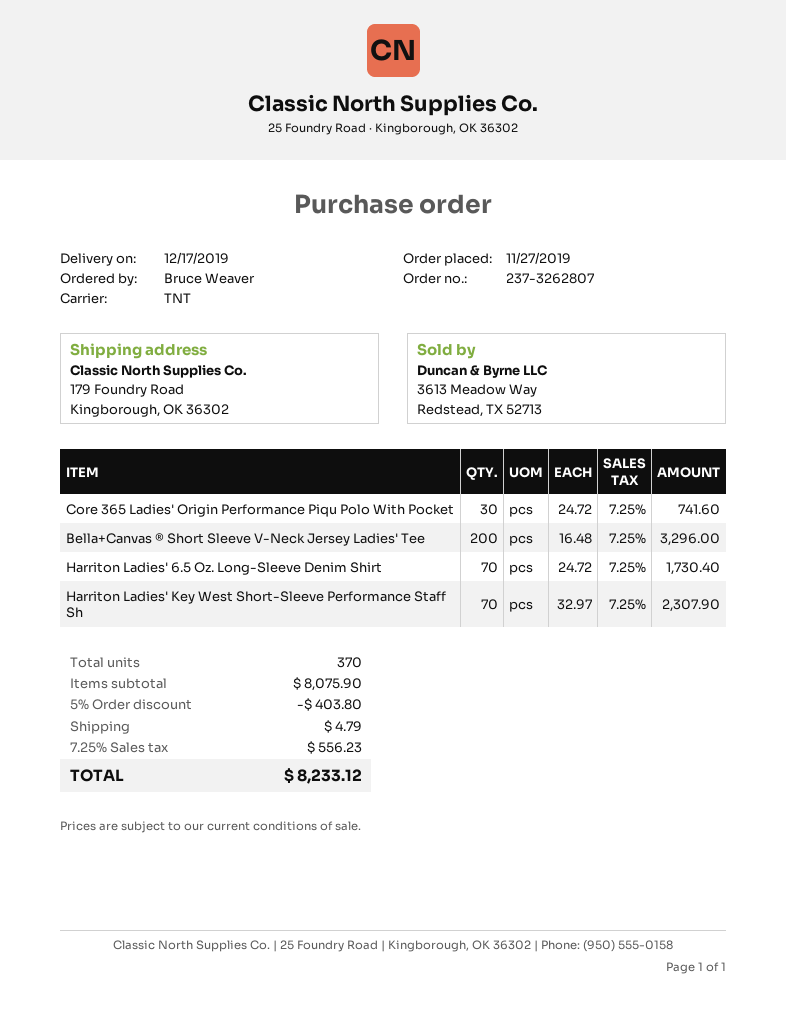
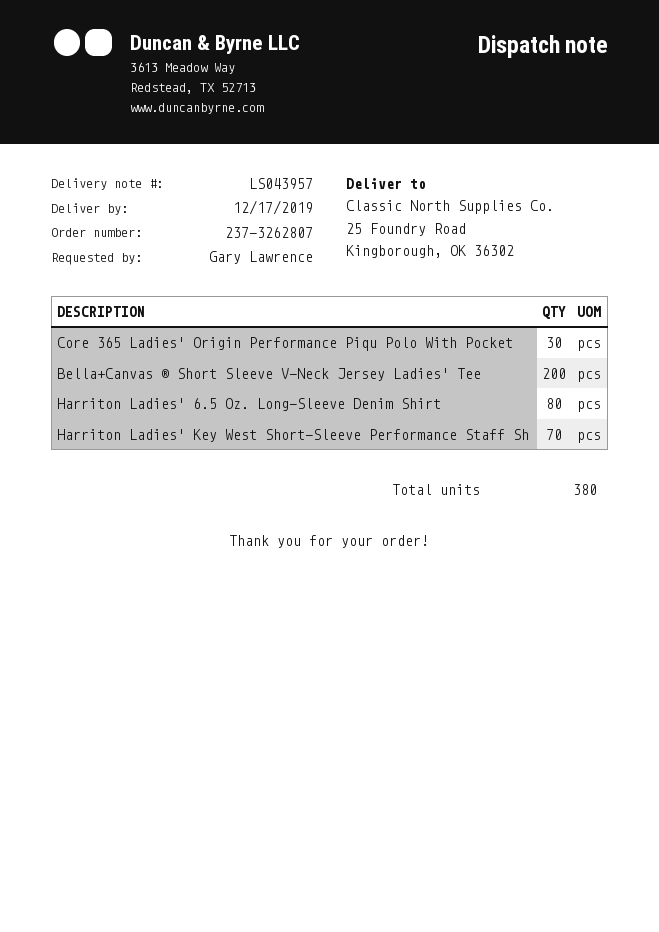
ordered by: Bruce Weaver -> Gary Lawrence
ship to: 179 Foundry Road, Kingborough, OK 36302 -> 25 Foundry Road, Kingborough, OK 36302
Harriton Ladies' 6.5 Oz. Long-Sleeve Denim Shirt: 70 -> 80
total quantity: 370 -> 380

